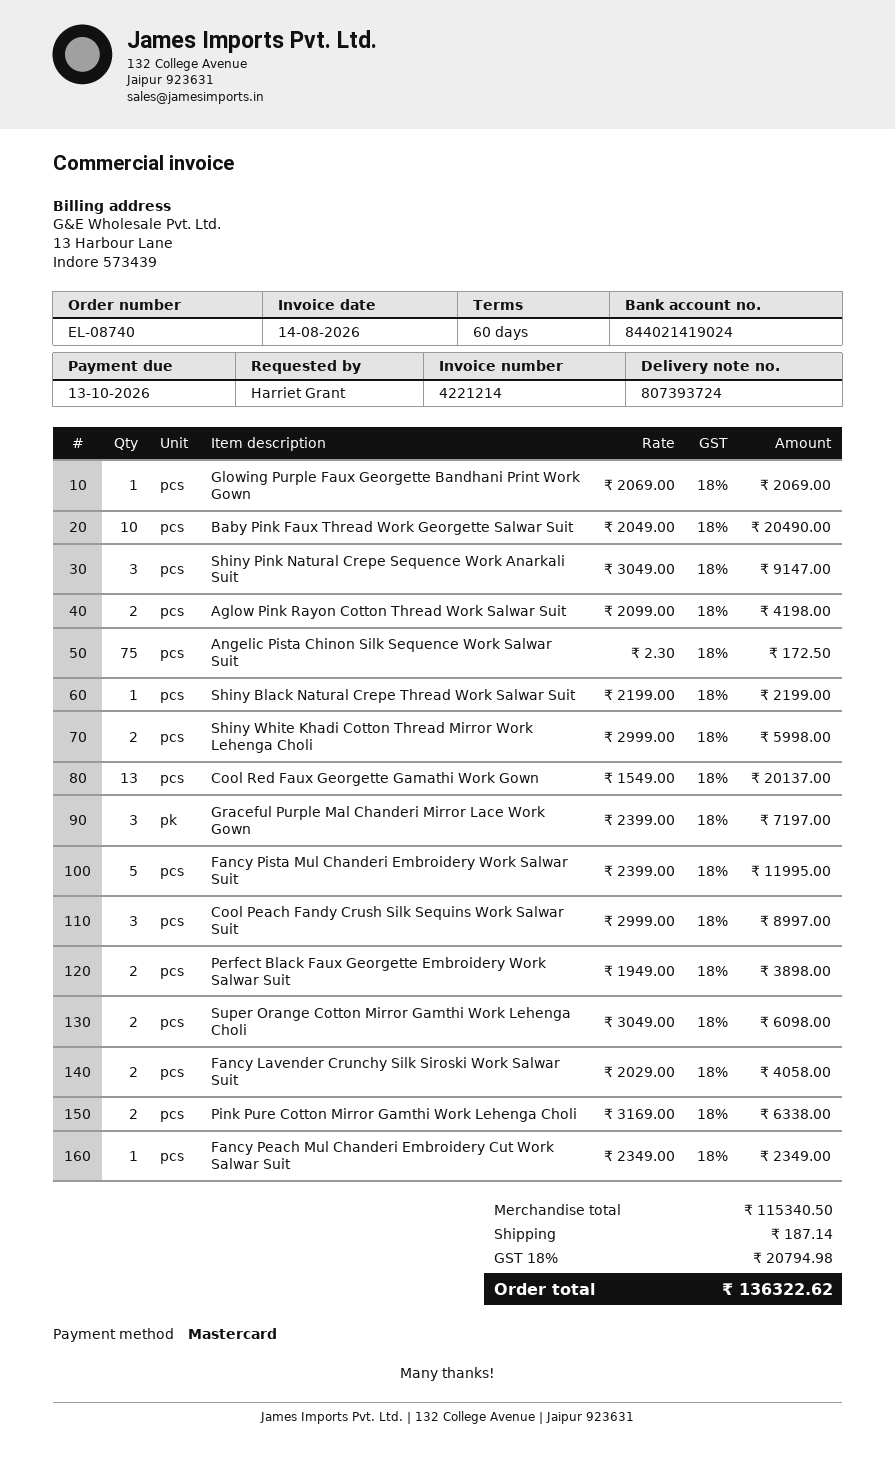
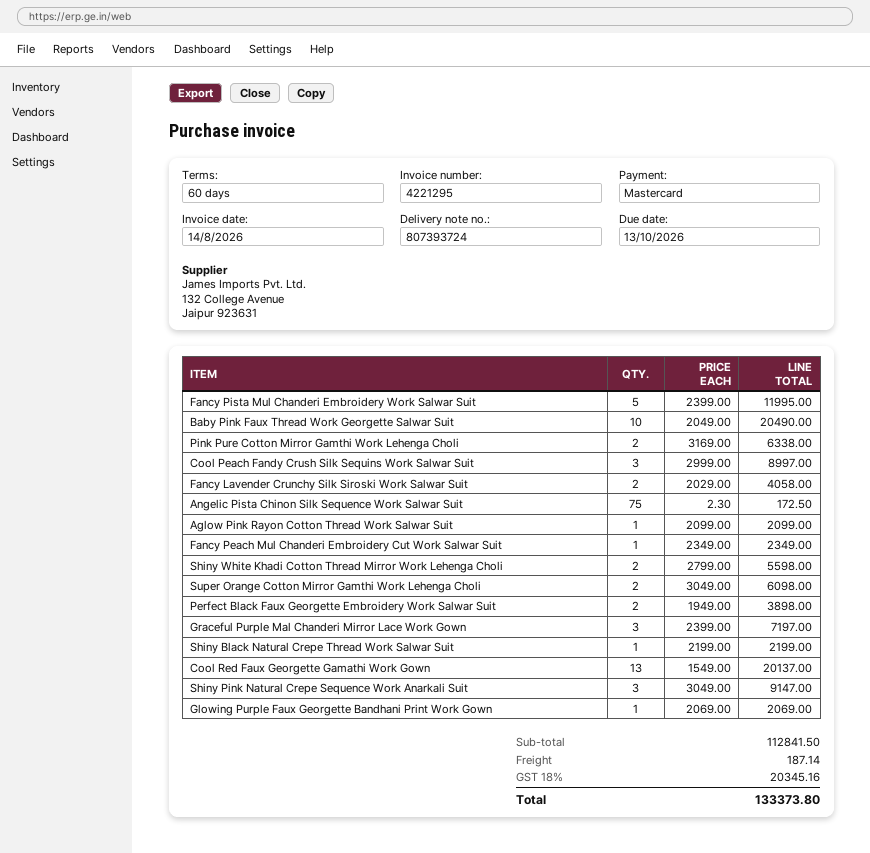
invoice number: 4221214 -> 4221295
Aglow Pink Rayon Cotton Thread Work Salwar Suit: 2 x 2099.00 = 4198.00 -> 1 x 2099.00 = 2099.00
Shiny White Khadi Cotton Thread Mirror Work Lehenga Choli: 2 x 2999.00 = 5998.00 -> 2 x 2799.00 = 5598.00
subtotal: 115340.50 -> 112841.50
tax: 18% = 20794.98 -> 18% = 20345.16
total: 136322.62 -> 133373.80

